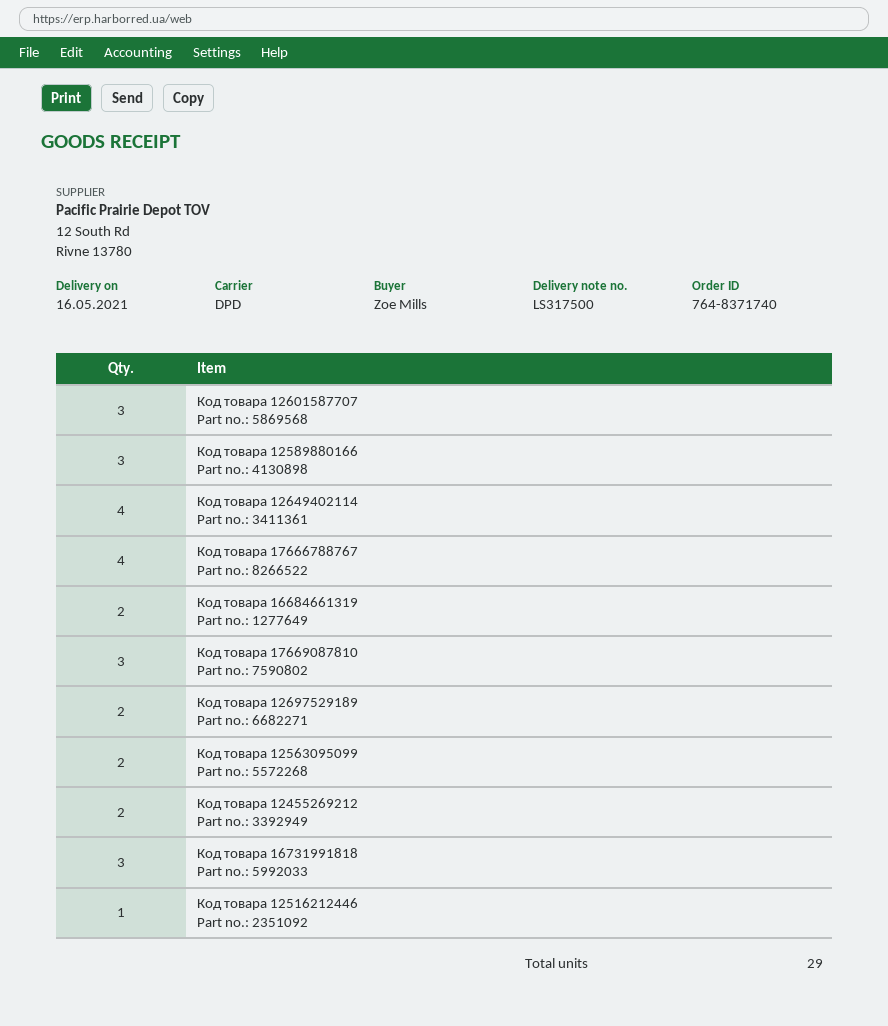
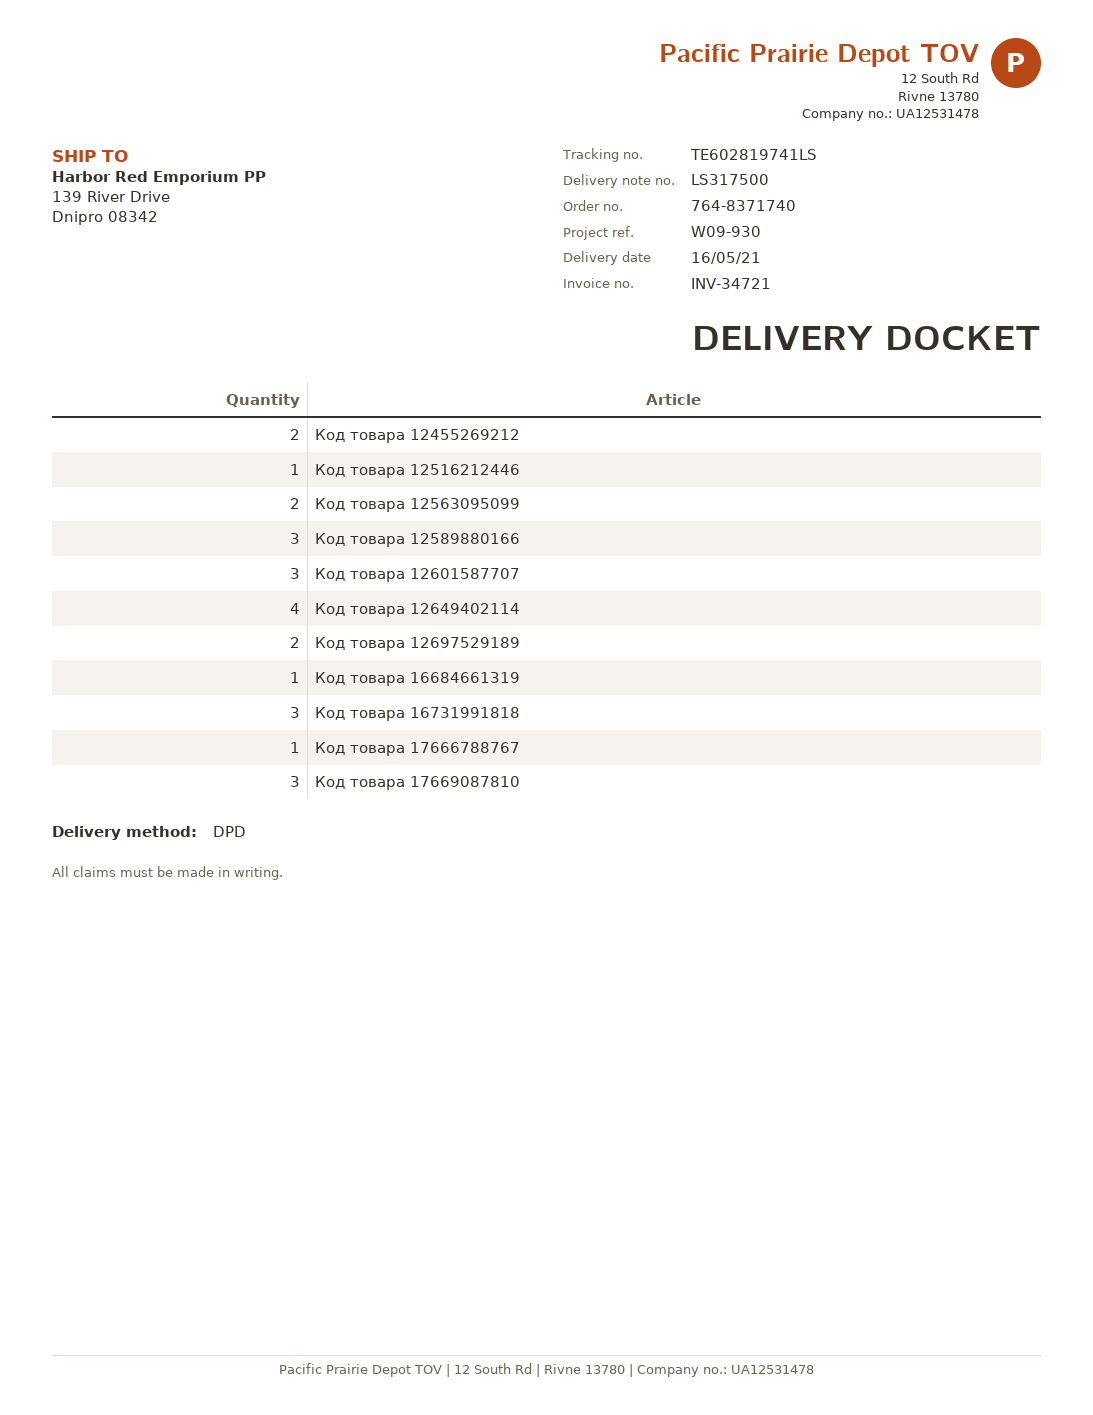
Код товара 17666788767: 4 -> 1
Код товара 16684661319: 2 -> 1

